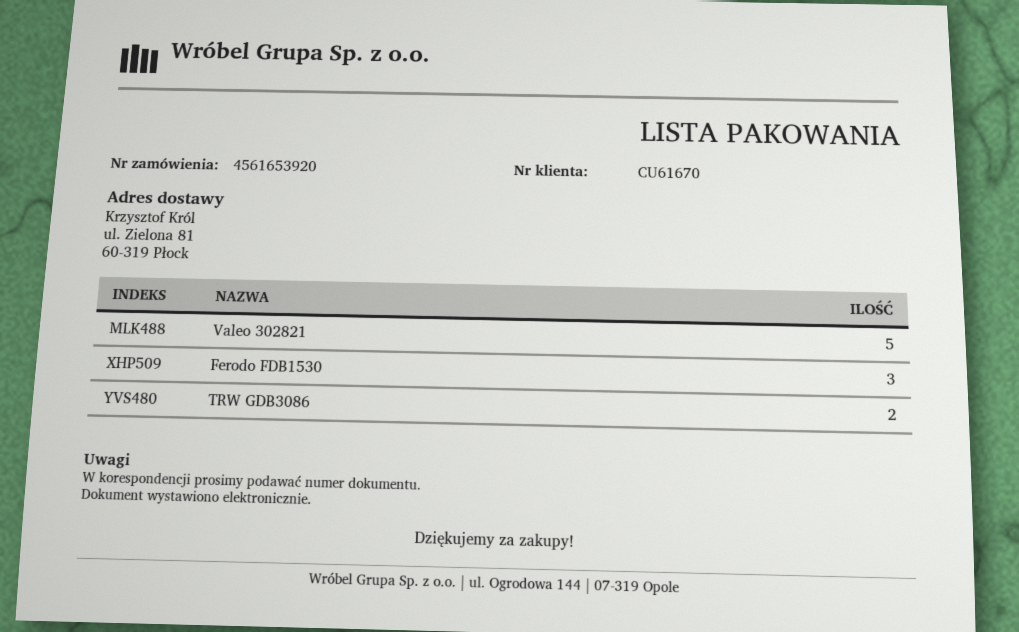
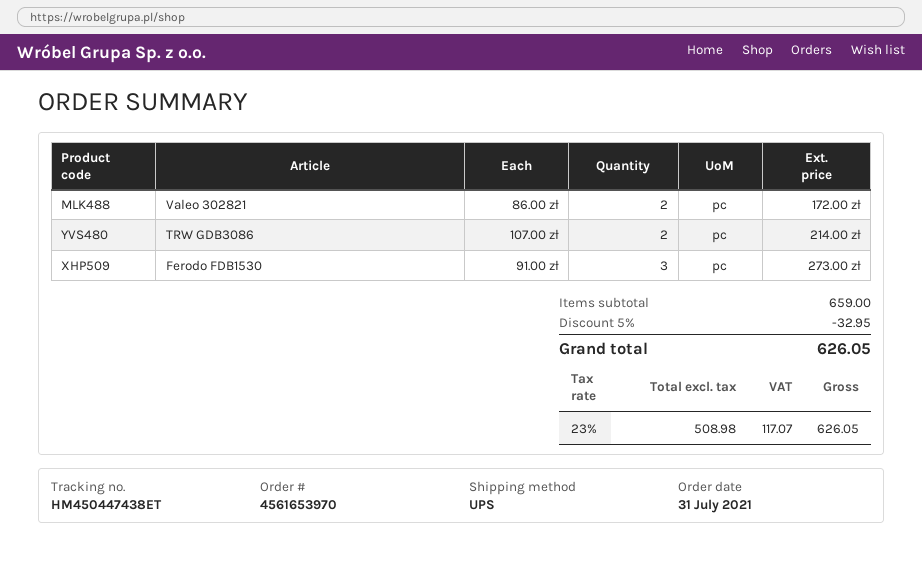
order number: 4561653920 -> 4561653970
Valeo 302821: 5 -> 2

